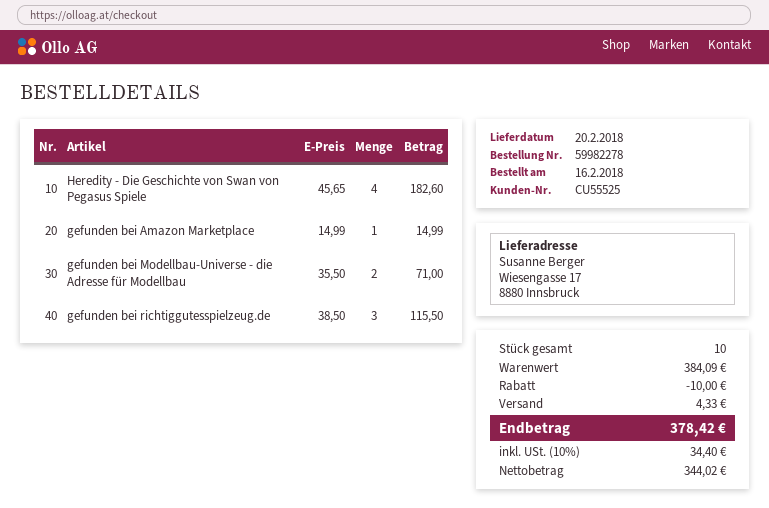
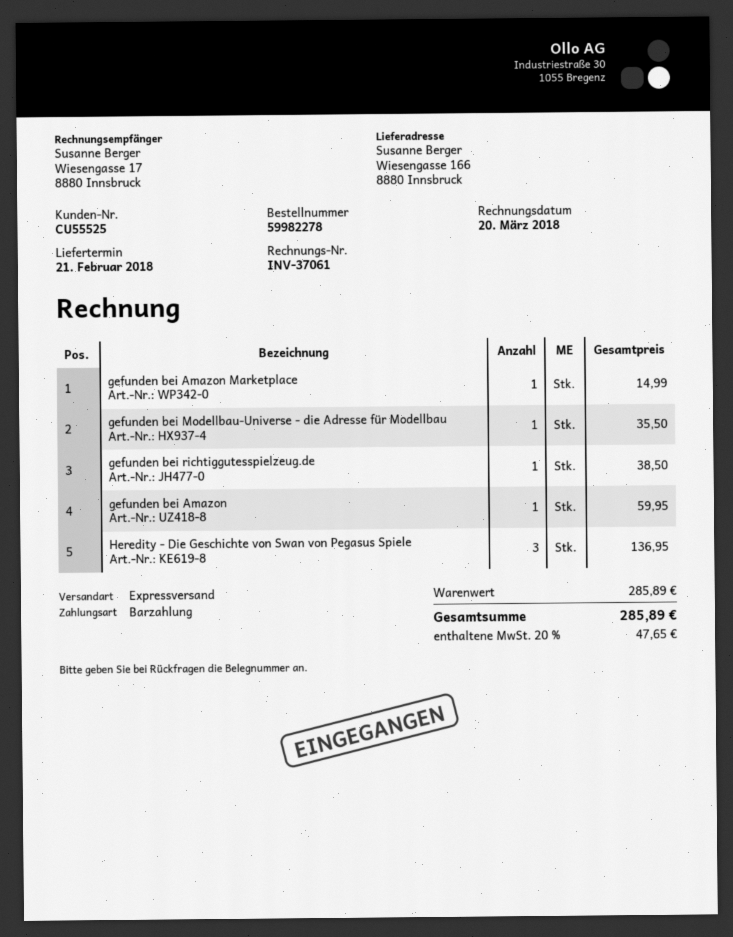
delivery date: 2018-02-20 -> 2018-02-21
ship to: Wiesengasse 17, 8880 Innsbruck -> Wiesengasse 166, 8880 Innsbruck
Heredity - Die Geschichte von Swan von Pegasus Spiele: 4 for 182.60 -> 3 for 136.95
gefunden bei Modellbau-Universe - die Adresse für Modellbau: 2 for 71.00 -> 1 for 35.50
gefunden bei richtiggutesspielzeug.de: 3 for 115.50 -> 1 for 38.50
gefunden bei Amazon: none -> 1 for 59.95
subtotal: 384.09 -> 285.89
discount: 10.00 -> none
shipping: 4.33 -> none
tax: 10% = 34.40 -> 20% = 47.65
total: 378.42 -> 285.89

